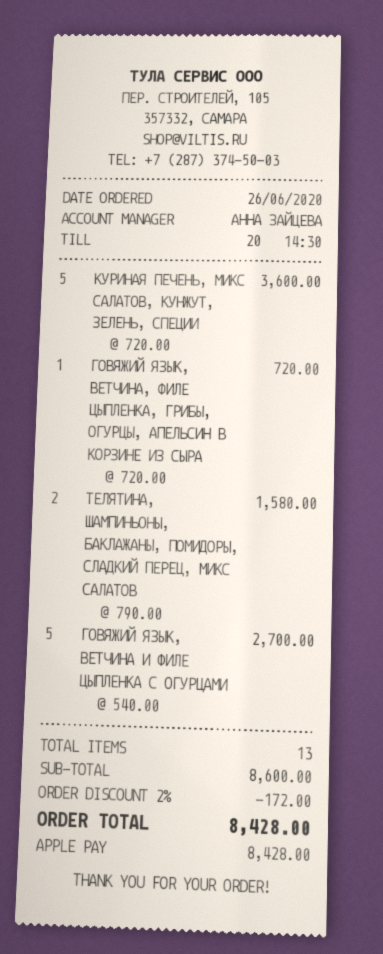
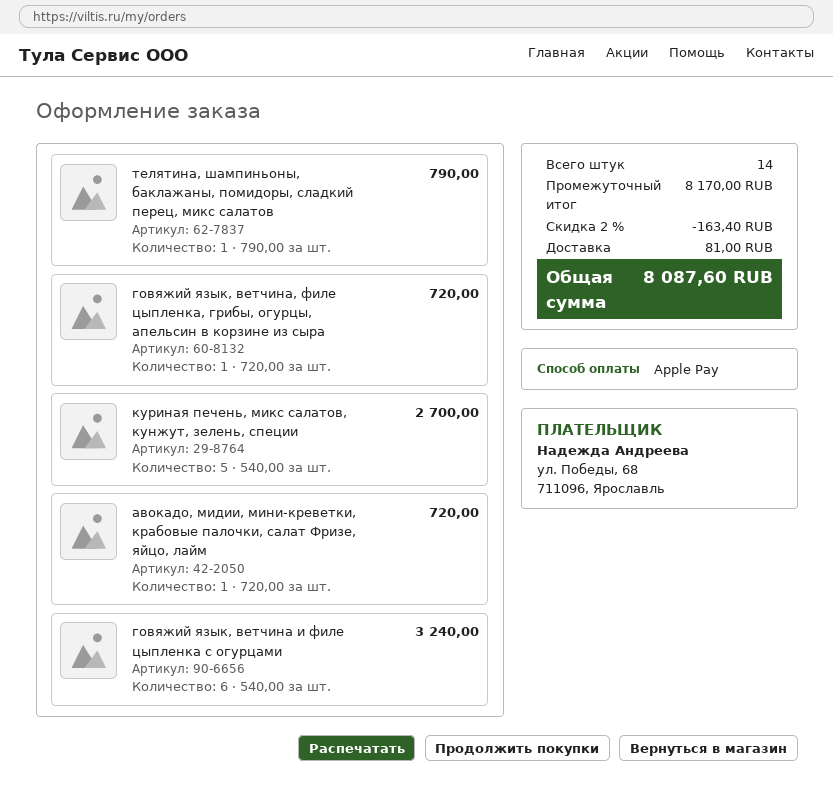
КУРИНАЯ ПЕЧЕНЬ, МИКС САЛАТОВ, КУНЖУТ, ЗЕЛЕНЬ, СПЕЦИИ: 5 x 720.00 = 3600.00 -> 5 x 540.00 = 2700.00
ТЕЛЯТИНА, ШАМПИНЬОНЫ, БАКЛАЖАНЫ, ПОМИДОРЫ, СЛАДКИЙ ПЕРЕЦ, МИКС САЛАТОВ: 2 x 790.00 = 1580.00 -> 1 x 790.00 = 790.00
ГОВЯЖИЙ ЯЗЫК, ВЕТЧИНА И ФИЛЕ ЦЫПЛЕНКА С ОГУРЦАМИ: 5 x 540.00 = 2700.00 -> 6 x 540.00 = 3240.00
авокадо, мидии, мини-креветки, крабовые палочки, салат Фризе, яйцо, лайм: none -> 1 x 720.00 = 720.00
total quantity: 13 -> 14
subtotal: 8600.00 -> 8170.00
discount: 2% = 172.00 -> 2% = 163.40
shipping: none -> 81.00
total: 8428.00 -> 8087.60

